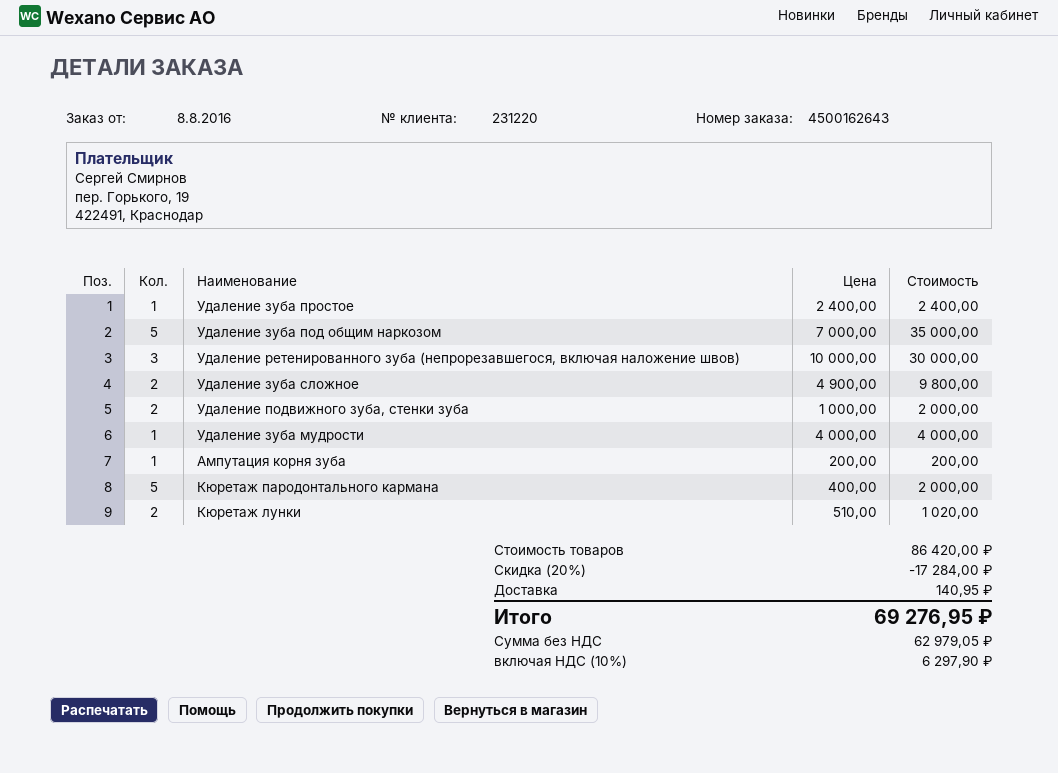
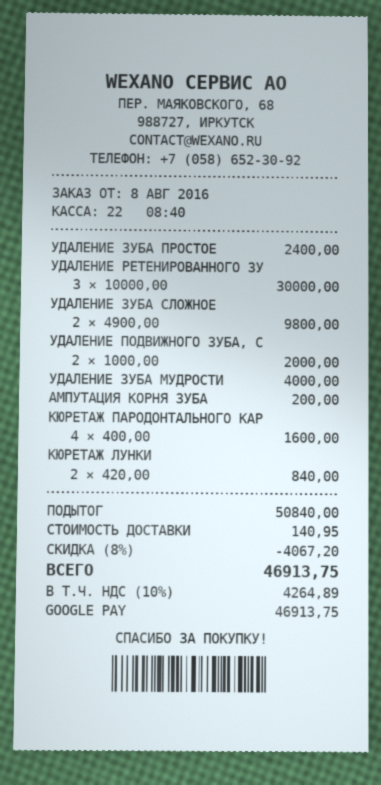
Удаление зуба под общим наркозом: 5 x 7000.00 = 35000.00 -> none
Кюретаж пародонтального кармана: 5 x 400.00 = 2000.00 -> 4 x 400.00 = 1600.00
Кюретаж лунки: 2 x 510.00 = 1020.00 -> 2 x 420.00 = 840.00
subtotal: 86420.00 -> 50840.00
discount: 20% = 17284.00 -> 8% = 4067.20
tax: 10% = 6297.90 -> 10% = 4264.89
total: 69276.95 -> 46913.75

